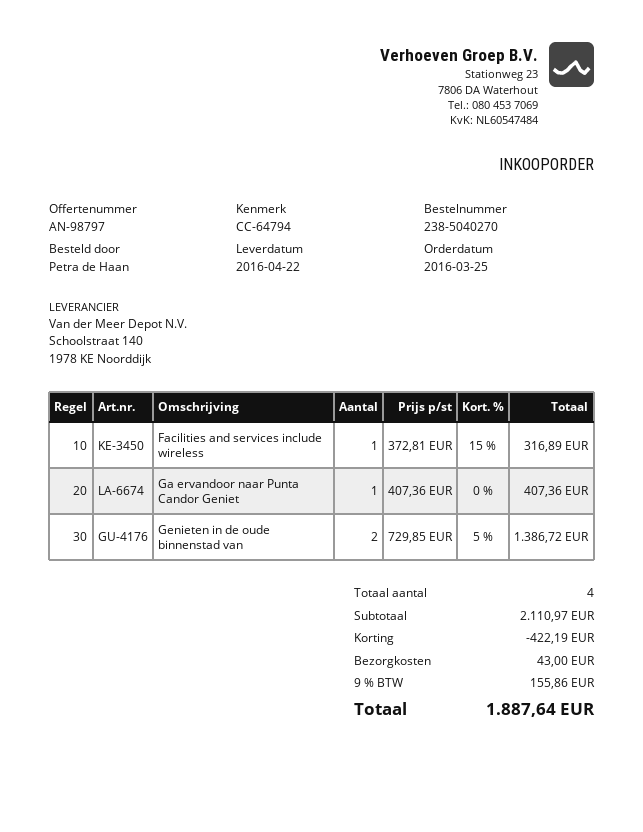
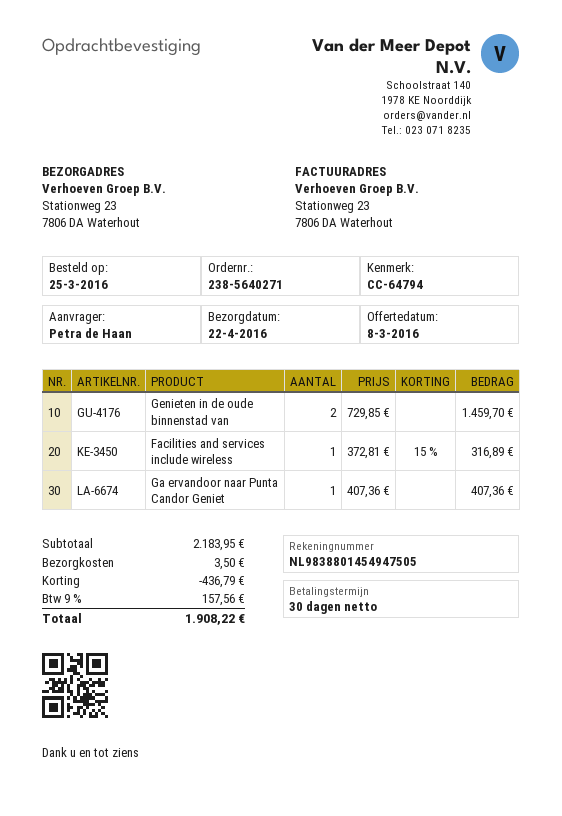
order number: 238-5040270 -> 238-5640271
Genieten in de oude binnenstad van: 2 x 729.85 - 5% = 1386.72 -> 2 x 729.85 = 1459.70
subtotal: 2110.97 -> 2183.95
discount: 422.19 -> 436.79
shipping: 43.00 -> 3.50
tax: 9% = 155.86 -> 9% = 157.56
total: 1887.64 -> 1908.22

